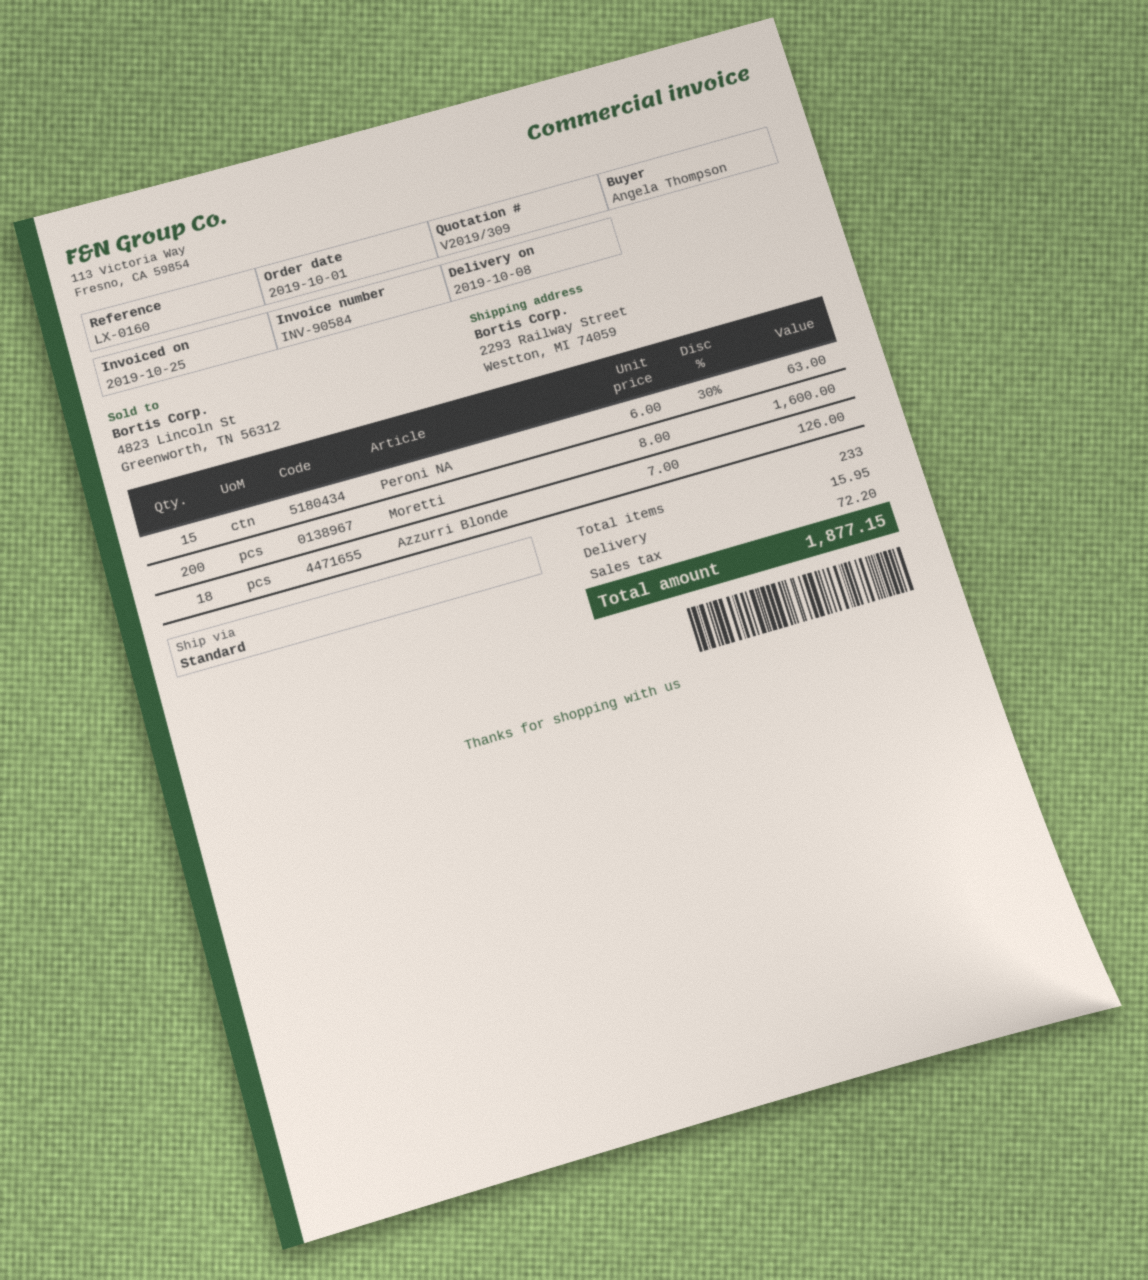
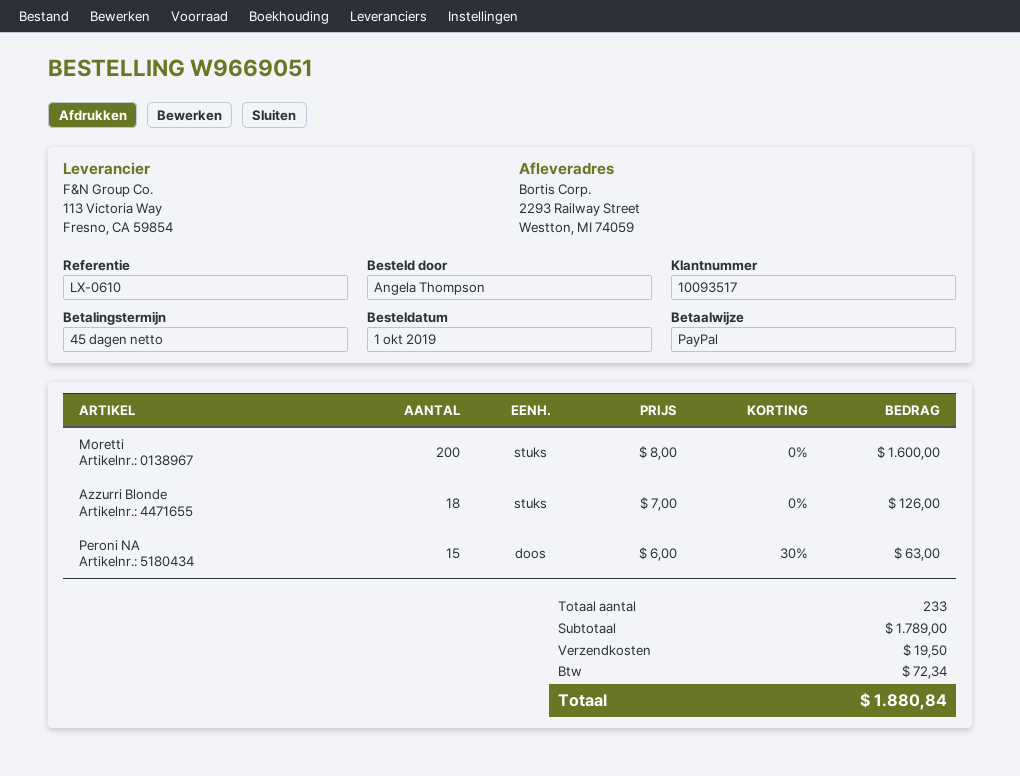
reference: LX-0160 -> LX-0610
shipping: 15.95 -> 19.50
tax: 72.20 -> 72.34
total: 1877.15 -> 1880.84

